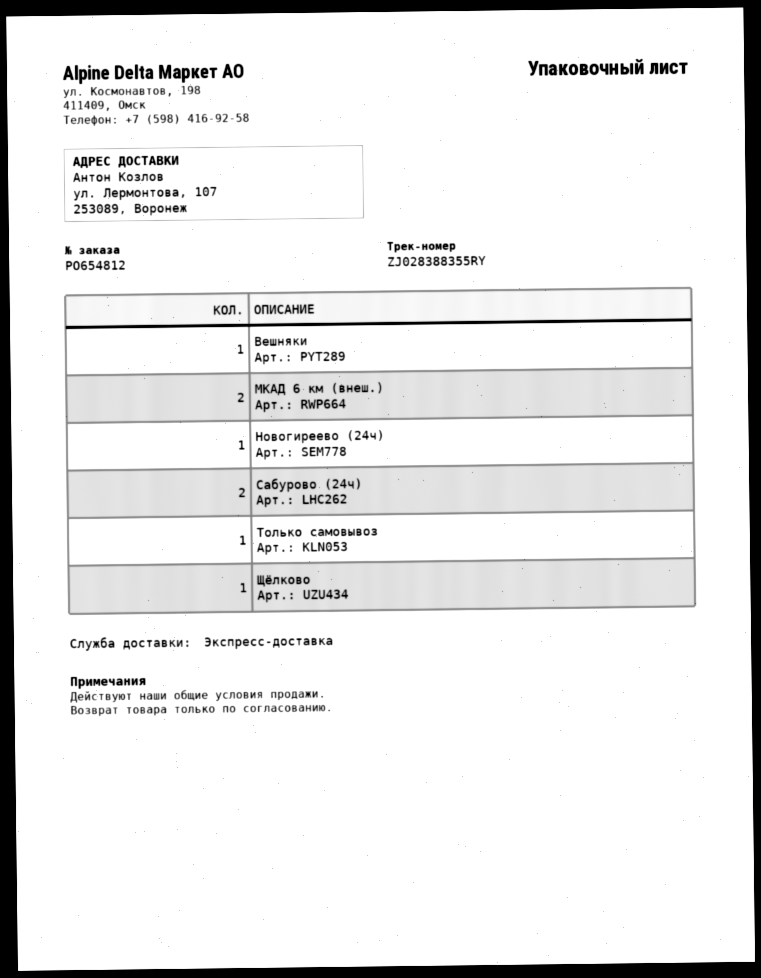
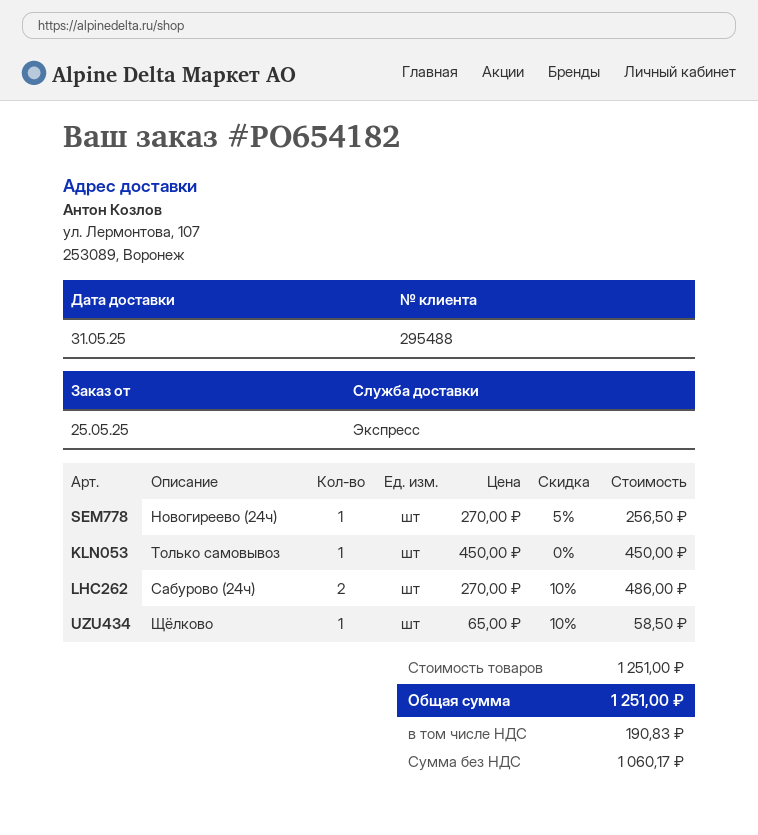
order number: PO654812 -> PO654182
Вешняки: 1 -> none
МКАД 6 км (внеш.): 2 -> none

